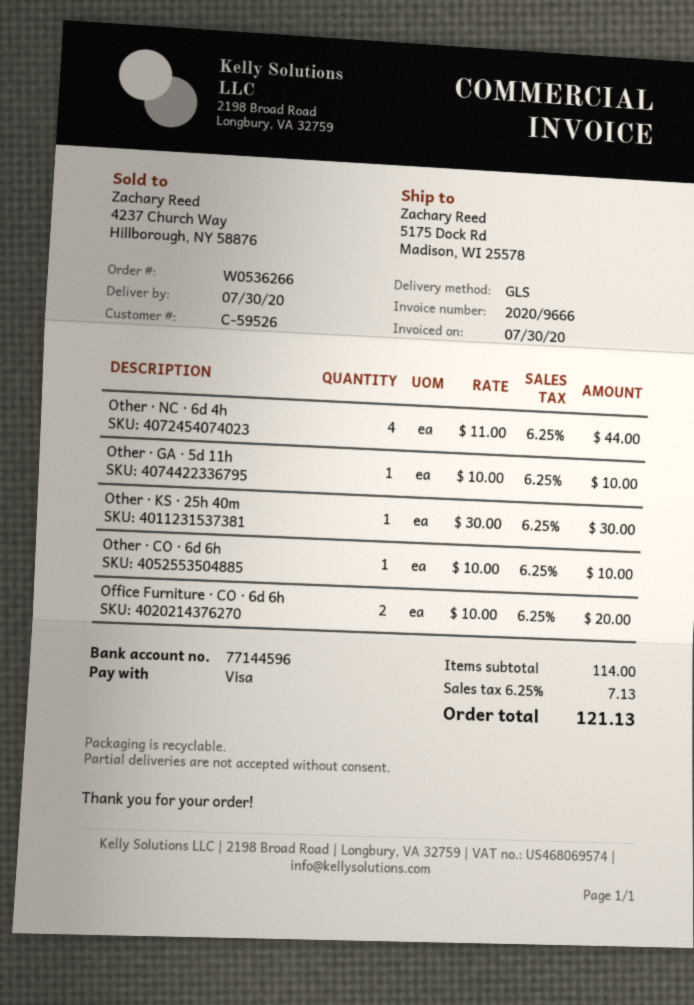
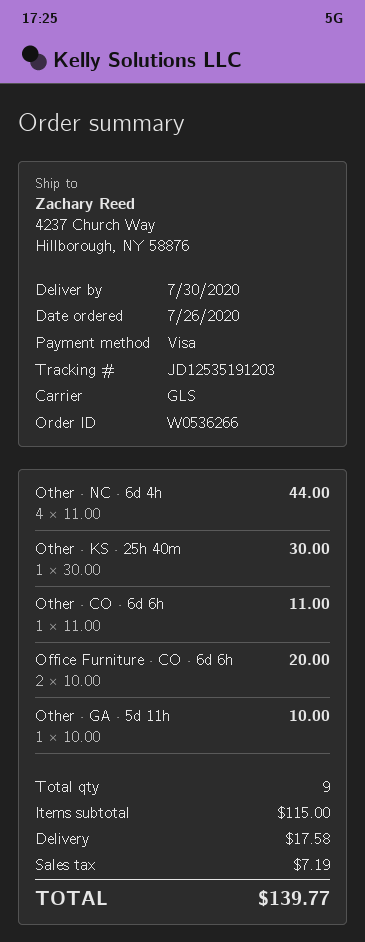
ship to: 5175 Dock Rd, Madison, WI 25578 -> 4237 Church Way, Hillborough, NY 58876
Other · CO · 6d 6h: 1 x 10.00 = 10.00 -> 1 x 11.00 = 11.00
subtotal: 114.00 -> 115.00
shipping: none -> 17.58
tax: 7.13 -> 7.19
total: 121.13 -> 139.77

